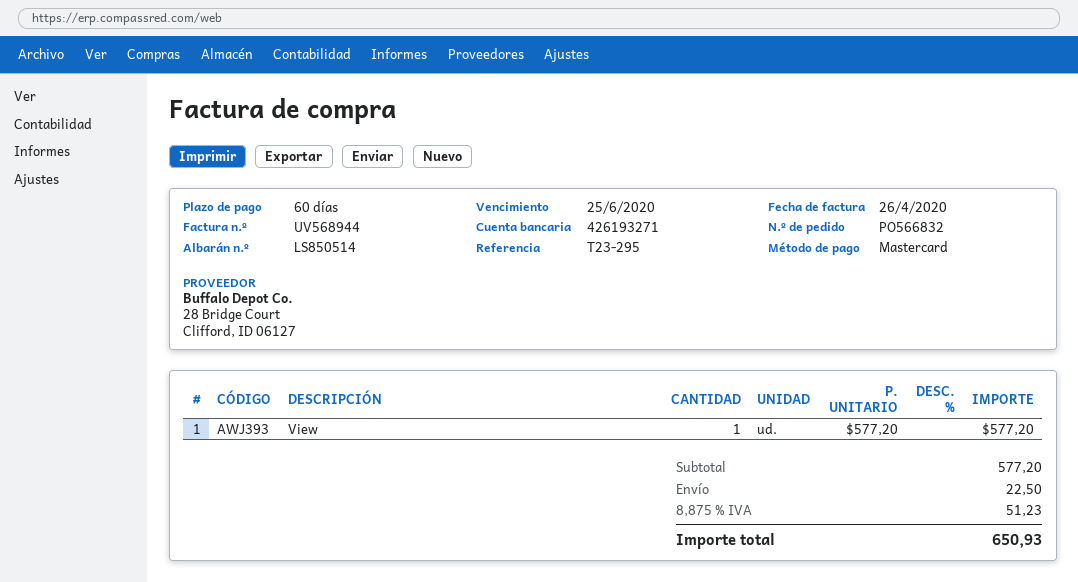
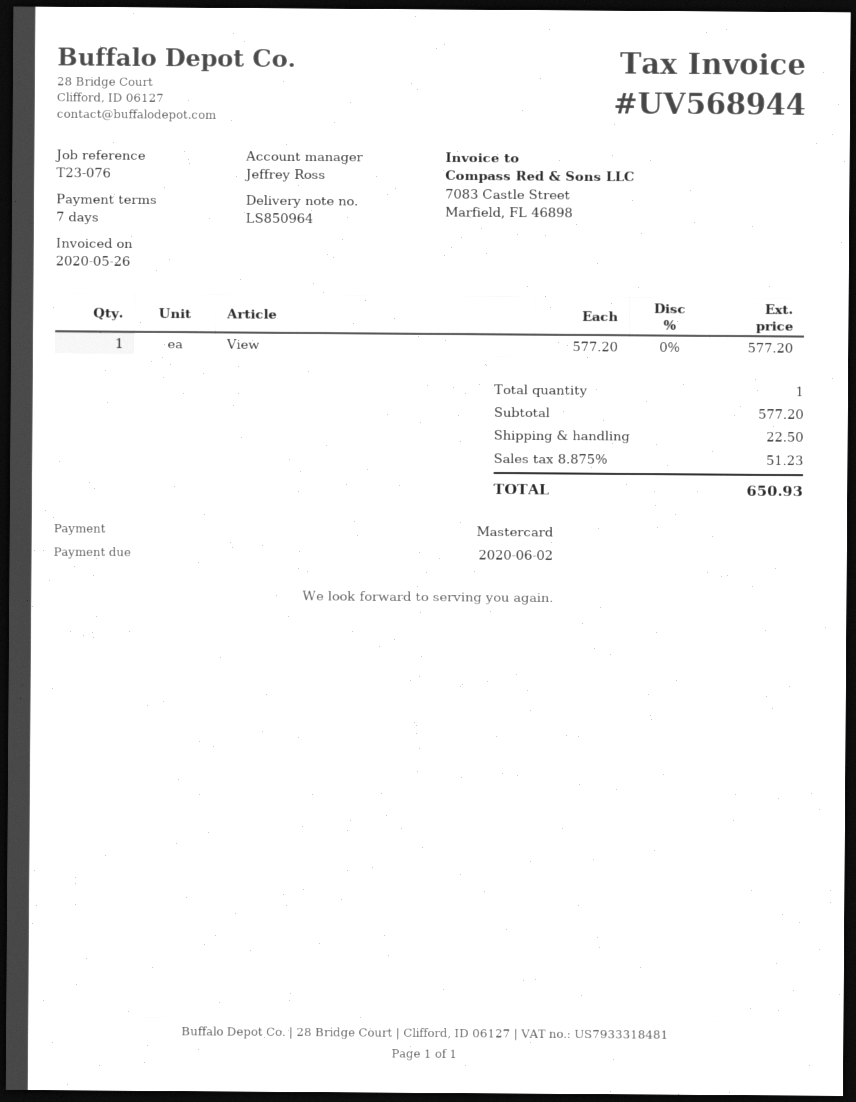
delivery note number: LS850514 -> LS850964
invoice date: 2020-04-26 -> 2020-05-26
payment terms: 60 days -> 7 days
due date: 2020-06-25 -> 2020-06-02
reference: T23-295 -> T23-076

